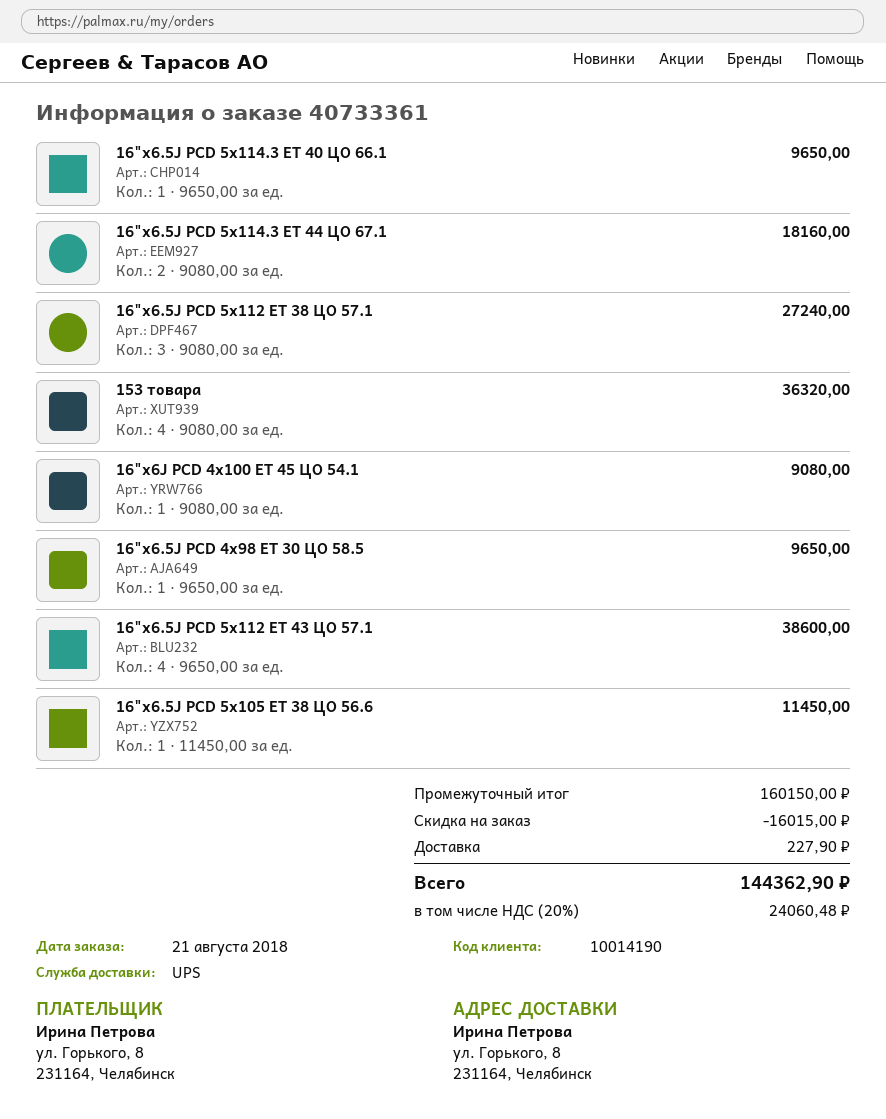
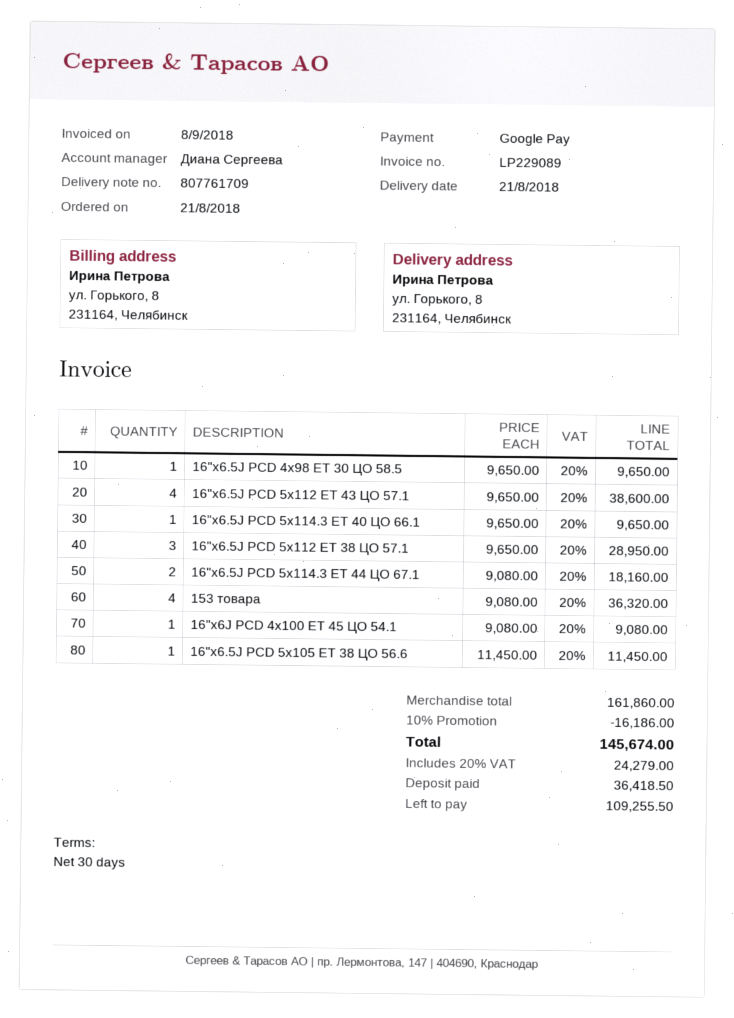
16"x6.5J PCD 5x112 ЕТ 38 ЦО 57.1: 3 x 9080.00 = 27240.00 -> 3 x 9650.00 = 28950.00
subtotal: 160150.00 -> 161860.00
discount: 16015.00 -> 16186.00
shipping: 227.90 -> none
tax: 20% = 24060.48 -> 20% = 24279.00
total: 144362.90 -> 145674.00

